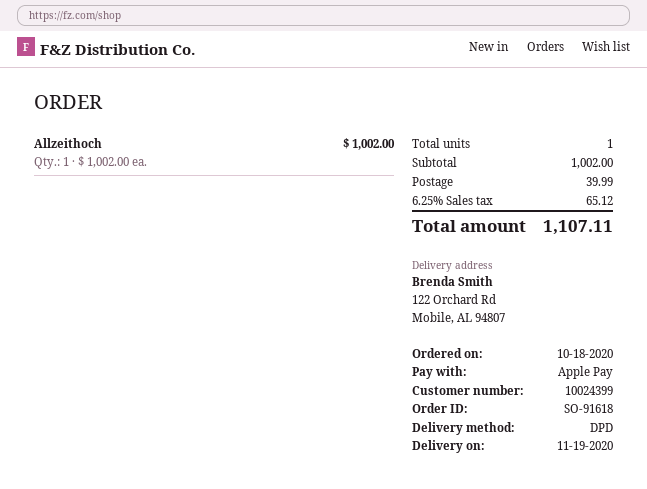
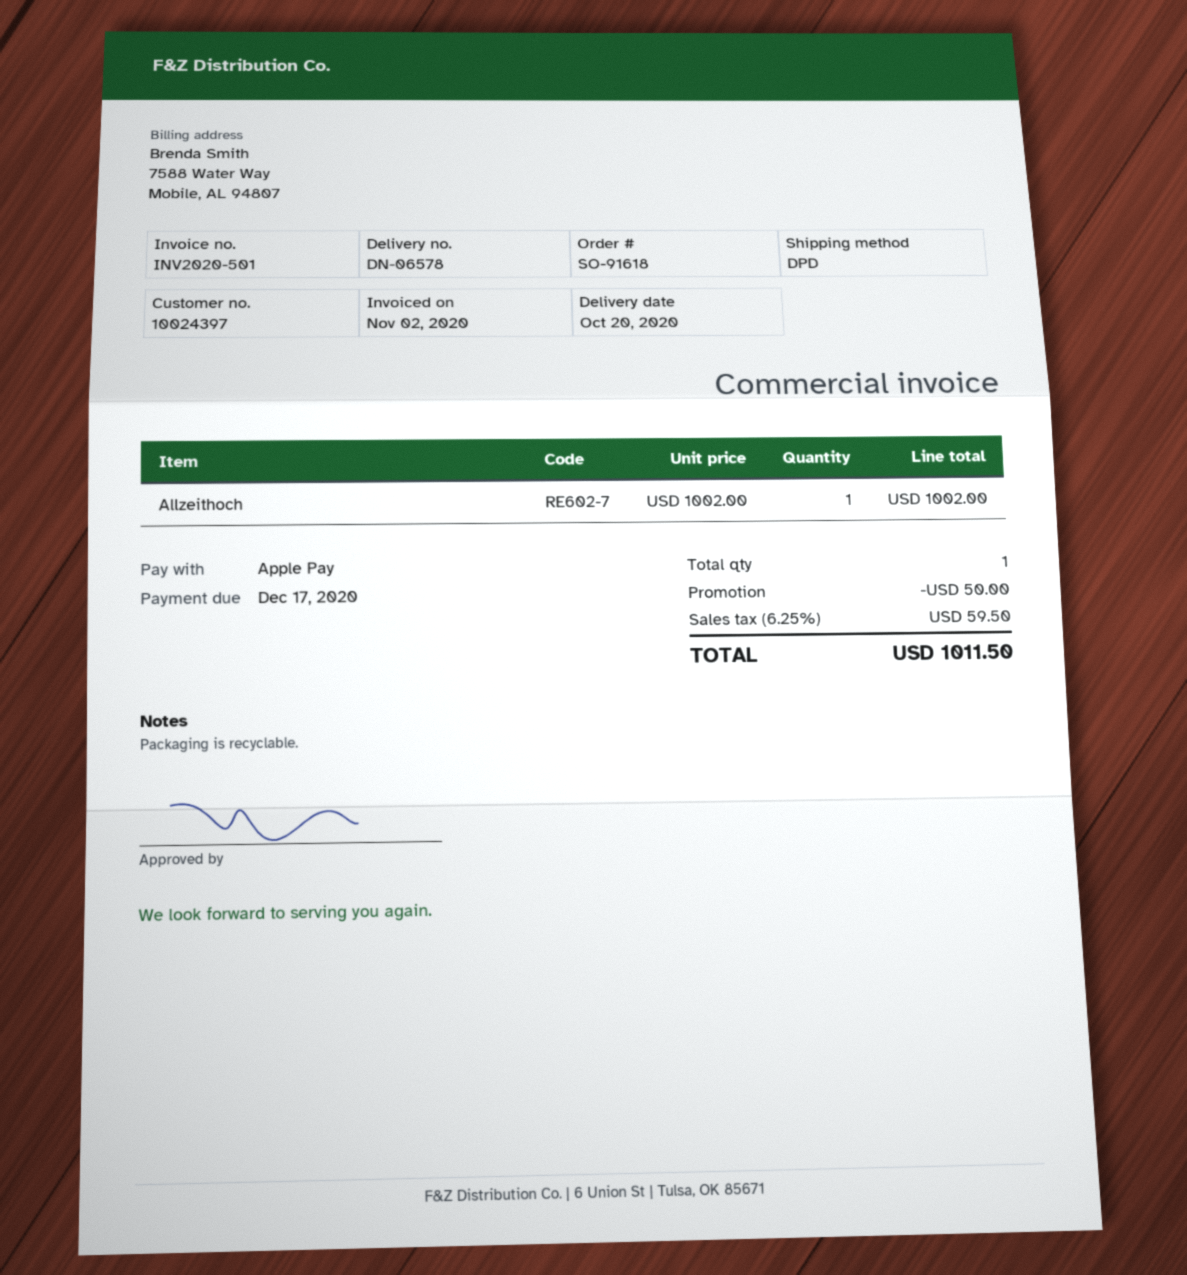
delivery date: 2020-11-19 -> 2020-10-20
customer number: 10024399 -> 10024397
discount: none -> 50.00
shipping: 39.99 -> none
tax: 6.25% = 65.12 -> 6.25% = 59.50
total: 1107.11 -> 1011.50

